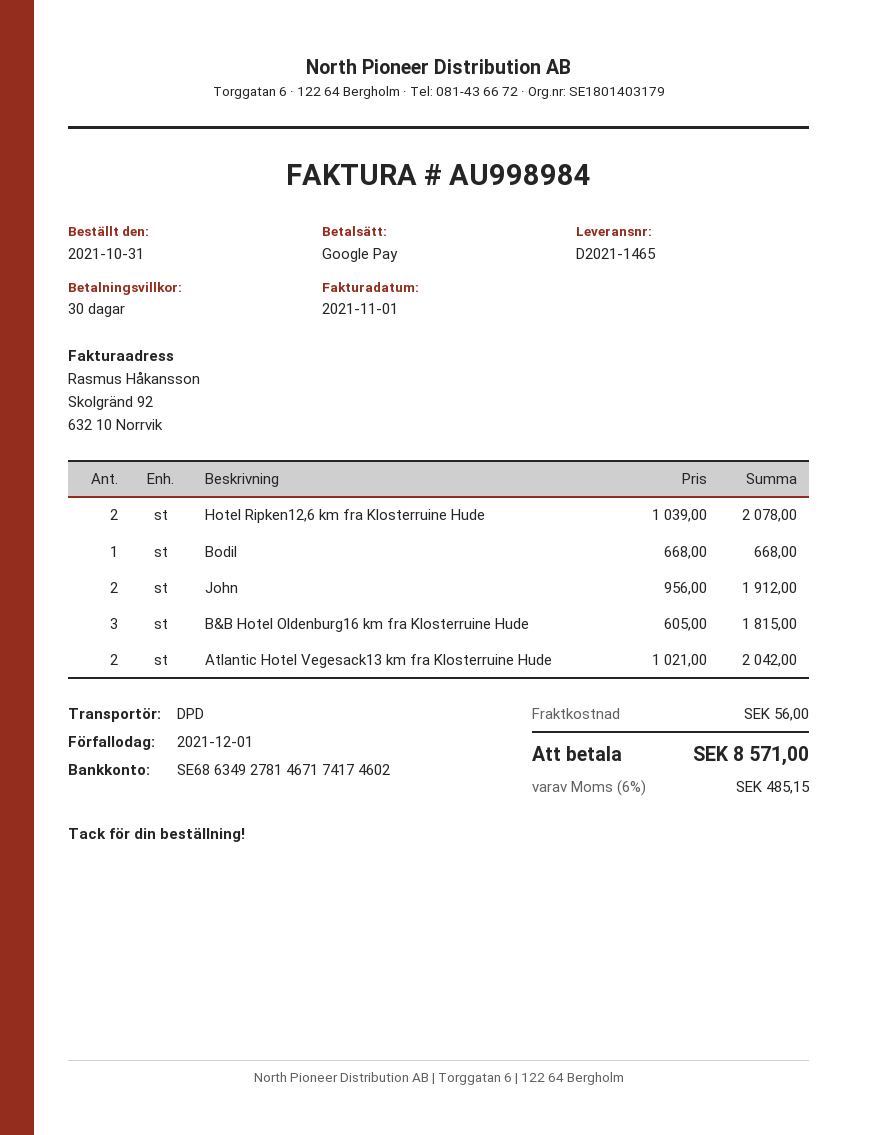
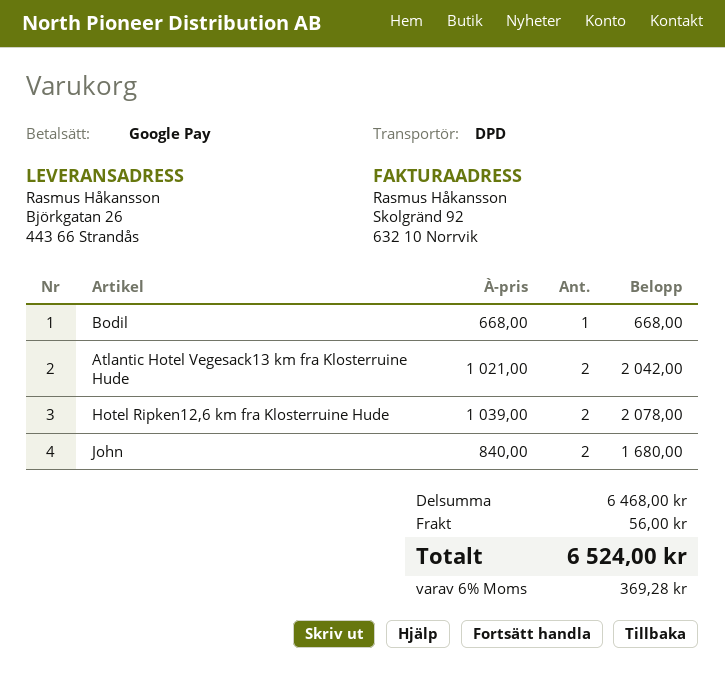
John: 2 x 956.00 = 1912.00 -> 2 x 840.00 = 1680.00
B&B Hotel Oldenburg16 km fra Klosterruine Hude: 3 x 605.00 = 1815.00 -> none
tax: 6% = 485.15 -> 6% = 369.28
total: 8571.00 -> 6524.00

